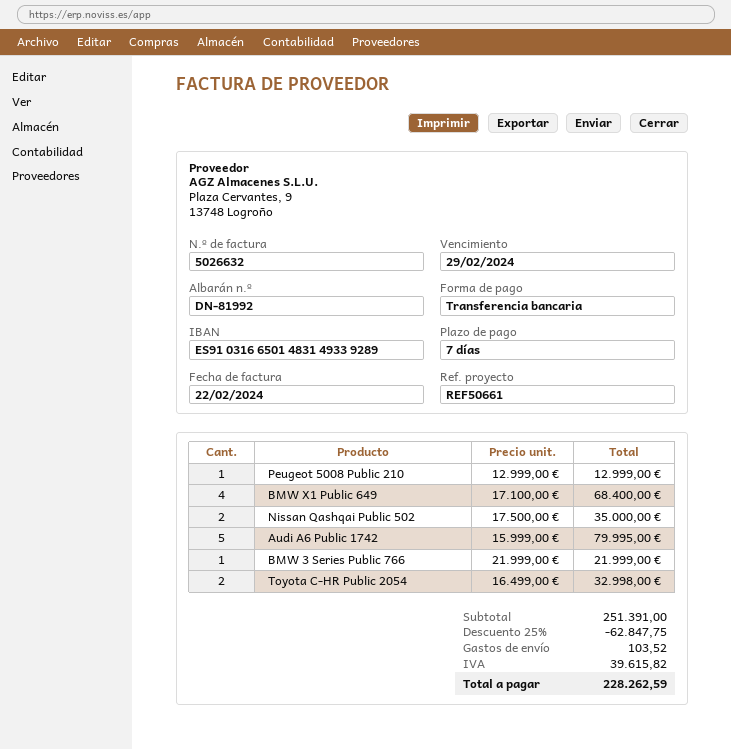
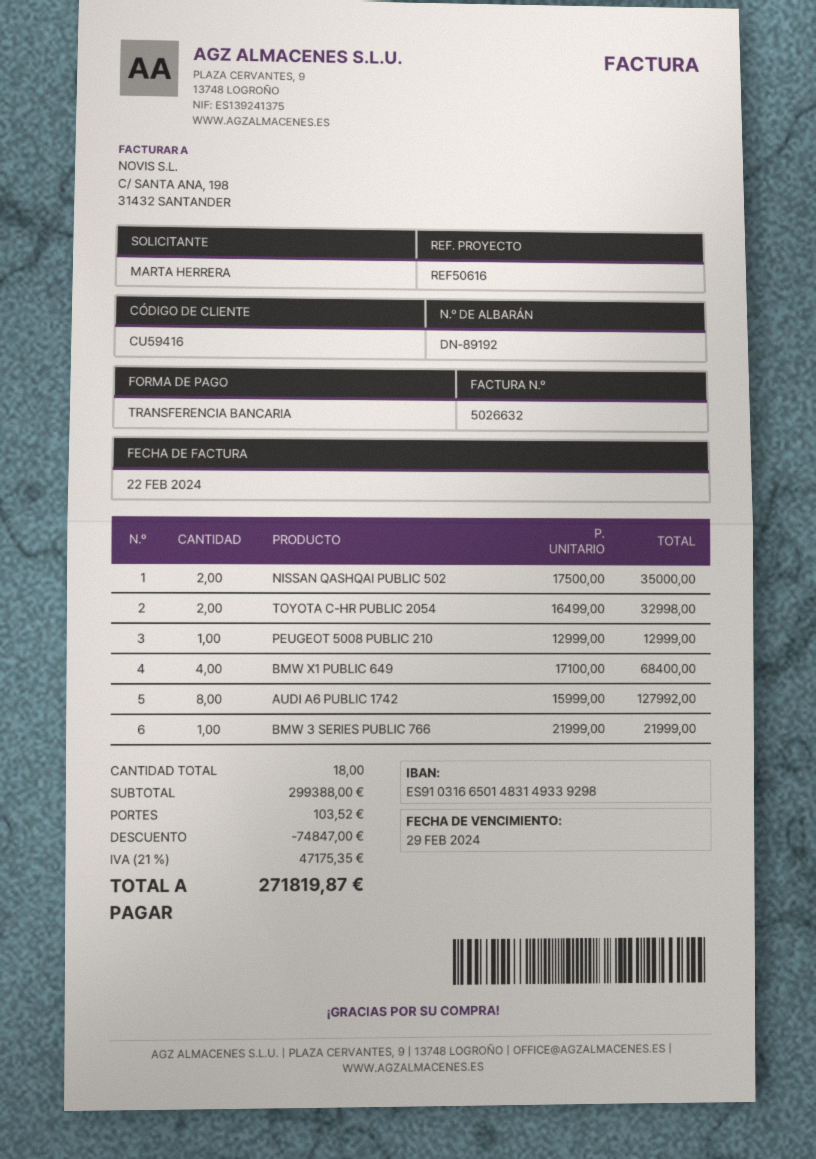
delivery note number: DN-81992 -> DN-89192
reference: REF50661 -> REF50616
bank account: ES9103166501483149339289 -> ES9103166501483149339298
Audi A6 Public 1742: 5 x 15999.00 = 79995.00 -> 8 x 15999.00 = 127992.00
subtotal: 251391.00 -> 299388.00
discount: 62847.75 -> 74847.00
tax: 39615.82 -> 47175.35
total: 228262.59 -> 271819.87

